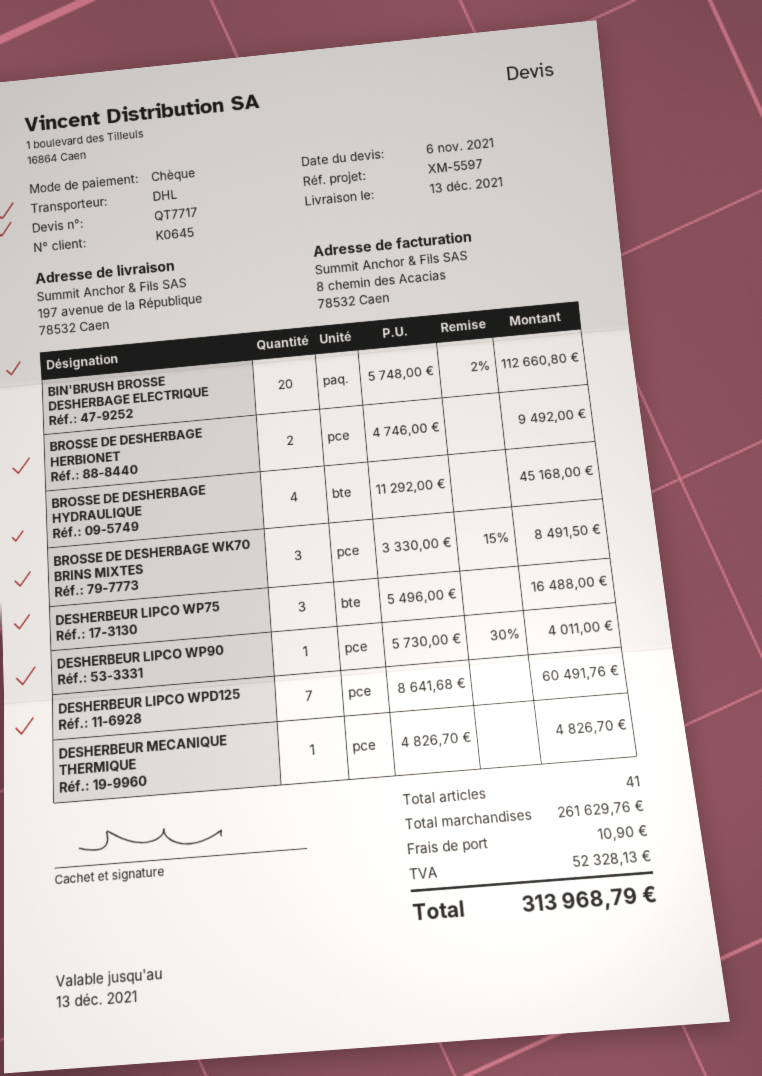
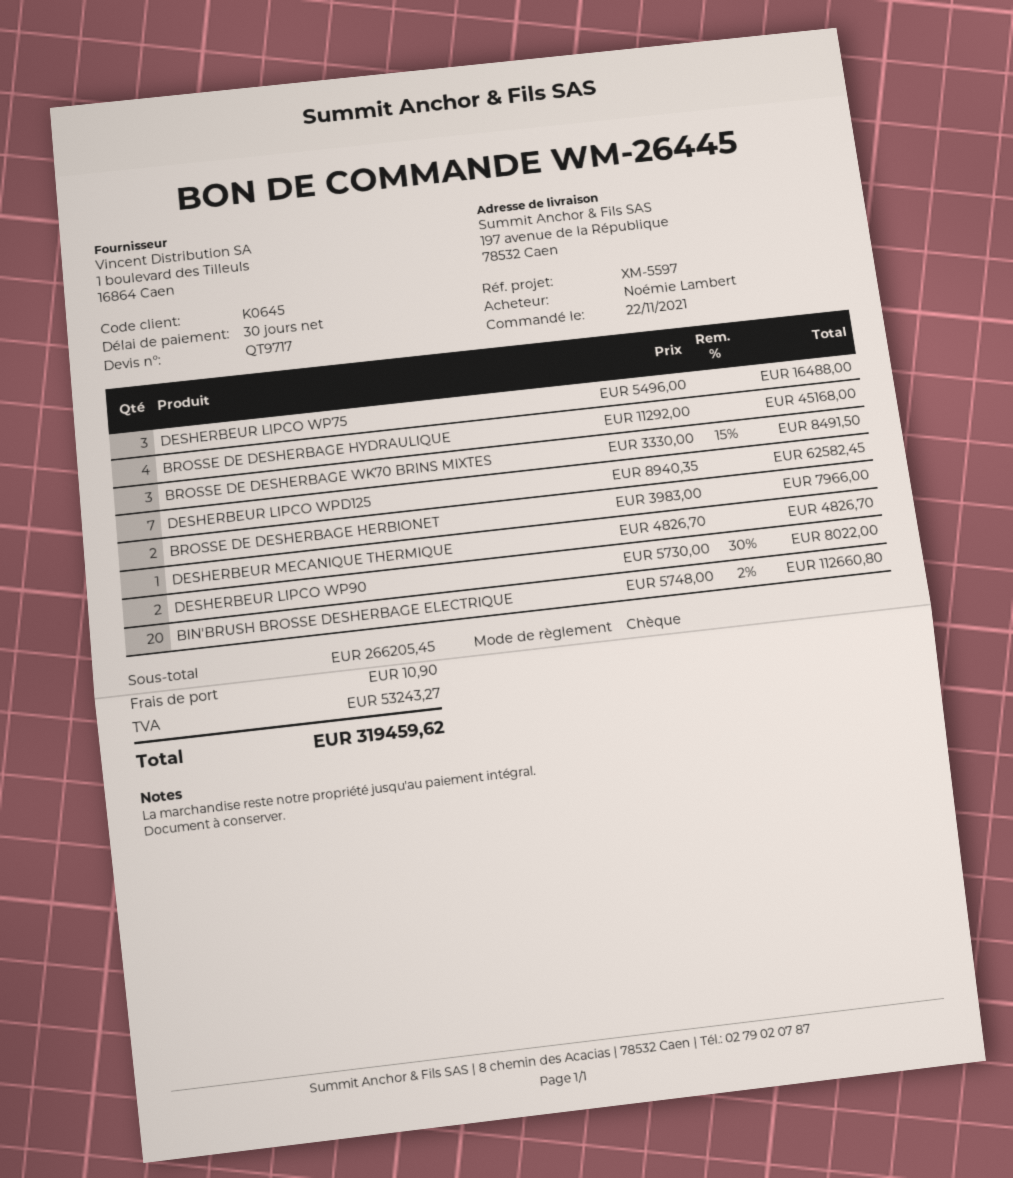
quote number: QT7717 -> QT9717
BROSSE DE DESHERBAGE HERBIONET: 2 x 4746.00 = 9492.00 -> 2 x 3983.00 = 7966.00
DESHERBEUR LIPCO WP90: 1 x 5730.00 - 30% = 4011.00 -> 2 x 5730.00 - 30% = 8022.00
DESHERBEUR LIPCO WPD125: 7 x 8641.68 = 60491.76 -> 7 x 8940.35 = 62582.45
subtotal: 261629.76 -> 266205.45
tax: 52328.13 -> 53243.27
total: 313968.79 -> 319459.62

